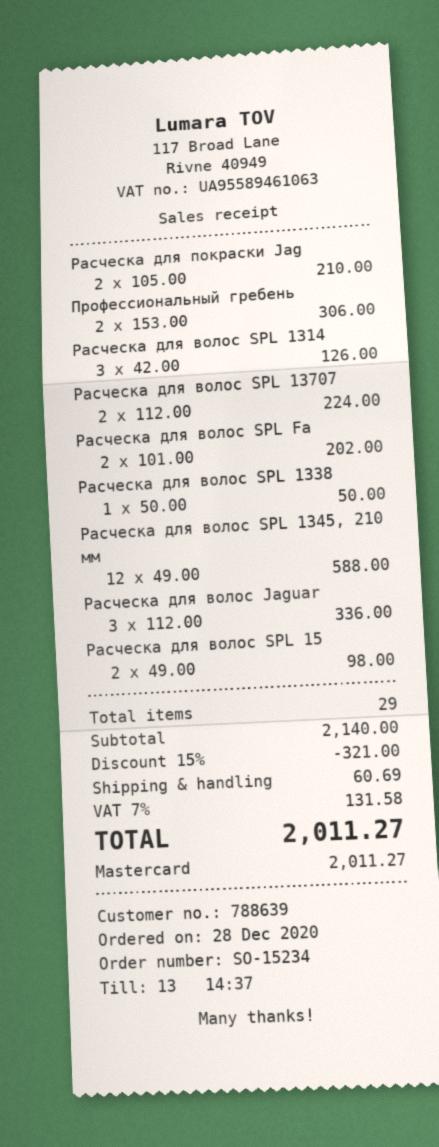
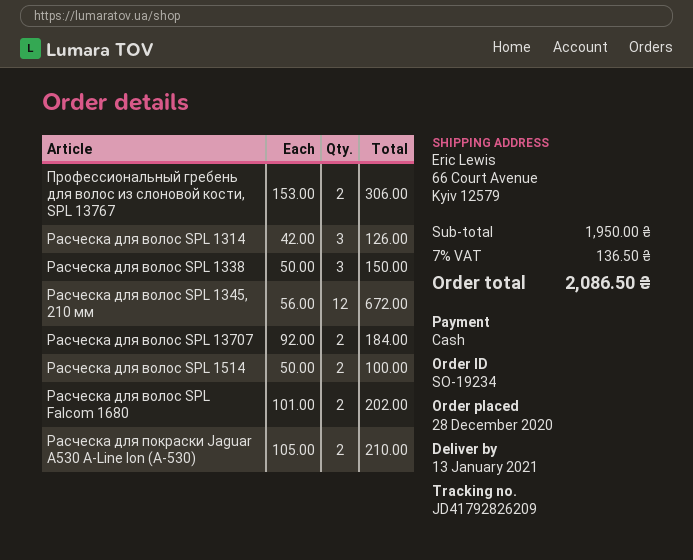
order number: SO-15234 -> SO-19234
payment method: Mastercard -> cash
Расческа для волос SPL 13707: 2 x 112.00 = 224.00 -> 2 x 92.00 = 184.00
Расческа для волос SPL 1338: 1 x 50.00 = 50.00 -> 3 x 50.00 = 150.00
Расческа для волос SPL 1345, 210 мм: 12 x 49.00 = 588.00 -> 12 x 56.00 = 672.00
Расческа для волос Jaguar: 3 x 112.00 = 336.00 -> none
Расческа для волос SPL 15: 2 x 49.00 = 98.00 -> 2 x 50.00 = 100.00
subtotal: 2140.00 -> 1950.00
discount: 15% = 321.00 -> none
shipping: 60.69 -> none
tax: 7% = 131.58 -> 7% = 136.50
total: 2011.27 -> 2086.50

